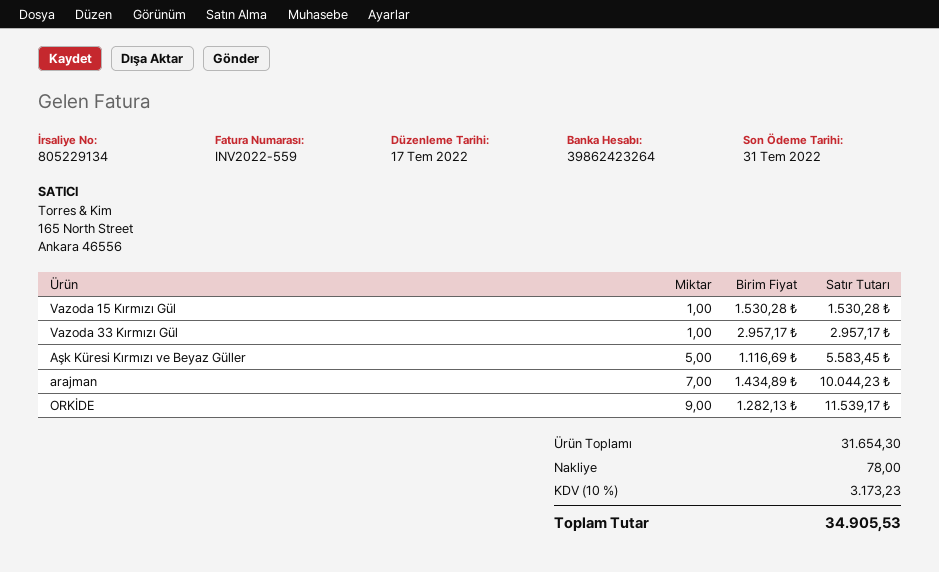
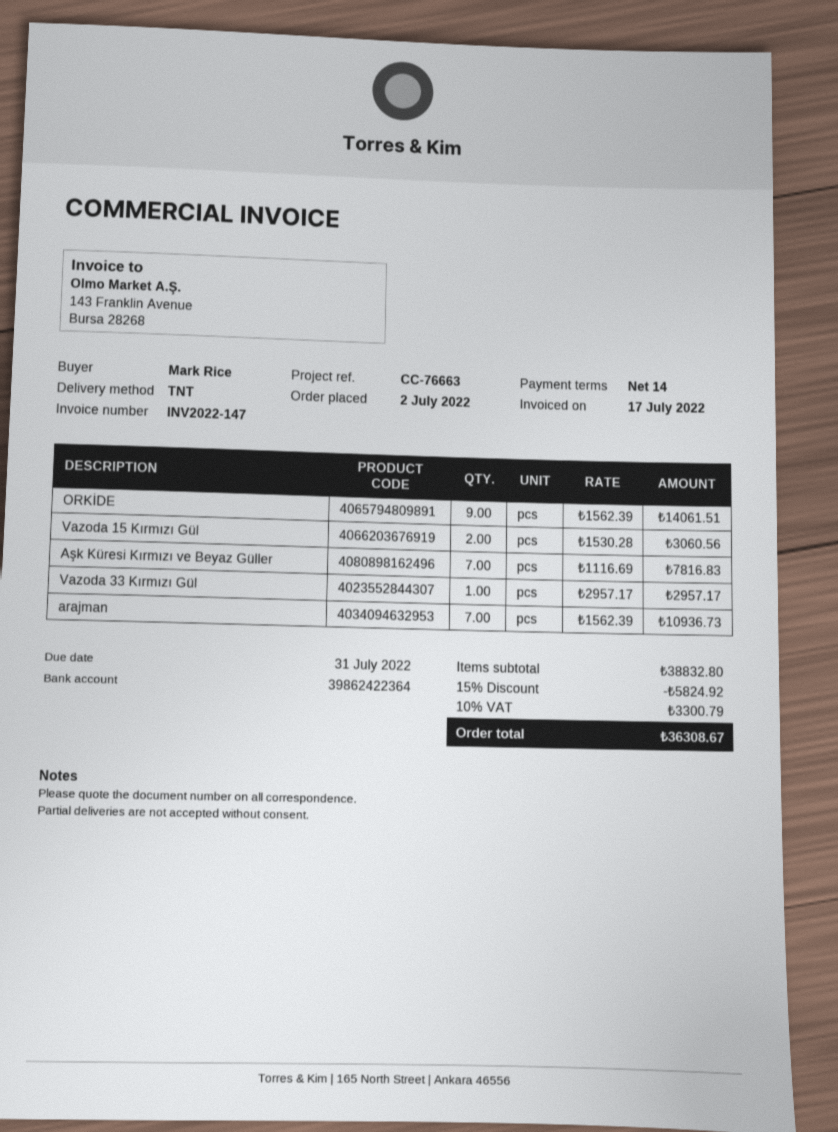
invoice number: INV2022-559 -> INV2022-147
bank account: 39862423264 -> 39862422364
Vazoda 15 Kırmızı Gül: 1 x 1530.28 = 1530.28 -> 2 x 1530.28 = 3060.56
Aşk Küresi Kırmızı ve Beyaz Güller: 5 x 1116.69 = 5583.45 -> 7 x 1116.69 = 7816.83
arajman: 7 x 1434.89 = 10044.23 -> 7 x 1562.39 = 10936.73
ORKİDE: 9 x 1282.13 = 11539.17 -> 9 x 1562.39 = 14061.51
subtotal: 31654.30 -> 38832.80
discount: none -> 15% = 5824.92
shipping: 78.00 -> none
tax: 10% = 3173.23 -> 10% = 3300.79
total: 34905.53 -> 36308.67

